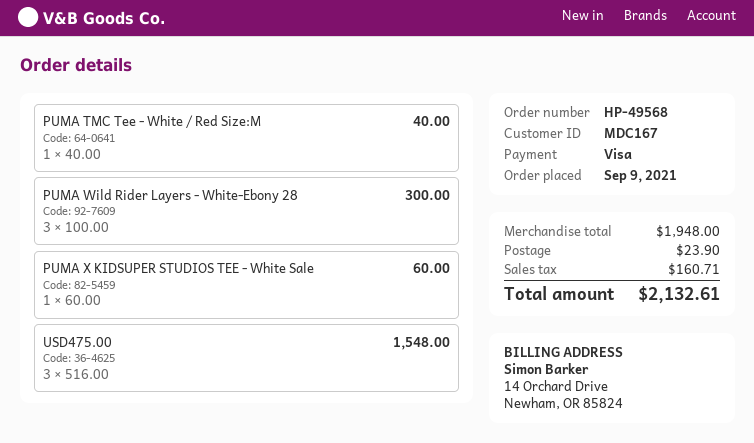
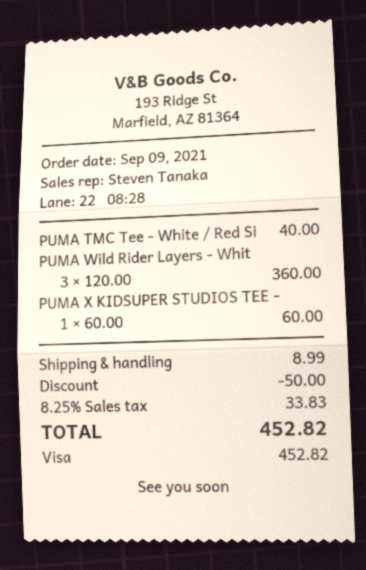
PUMA Wild Rider Layers - White-Ebony 28: 3 x 100.00 = 300.00 -> 3 x 120.00 = 360.00
USD475.00: 3 x 516.00 = 1548.00 -> none
discount: none -> 50.00
shipping: 23.90 -> 8.99
tax: 160.71 -> 33.83
total: 2132.61 -> 452.82

